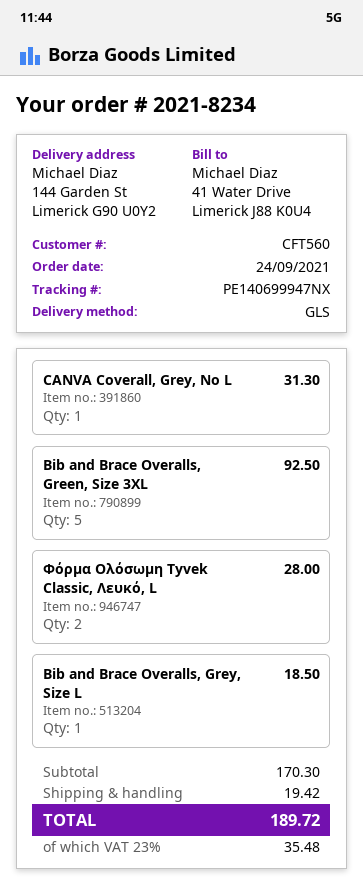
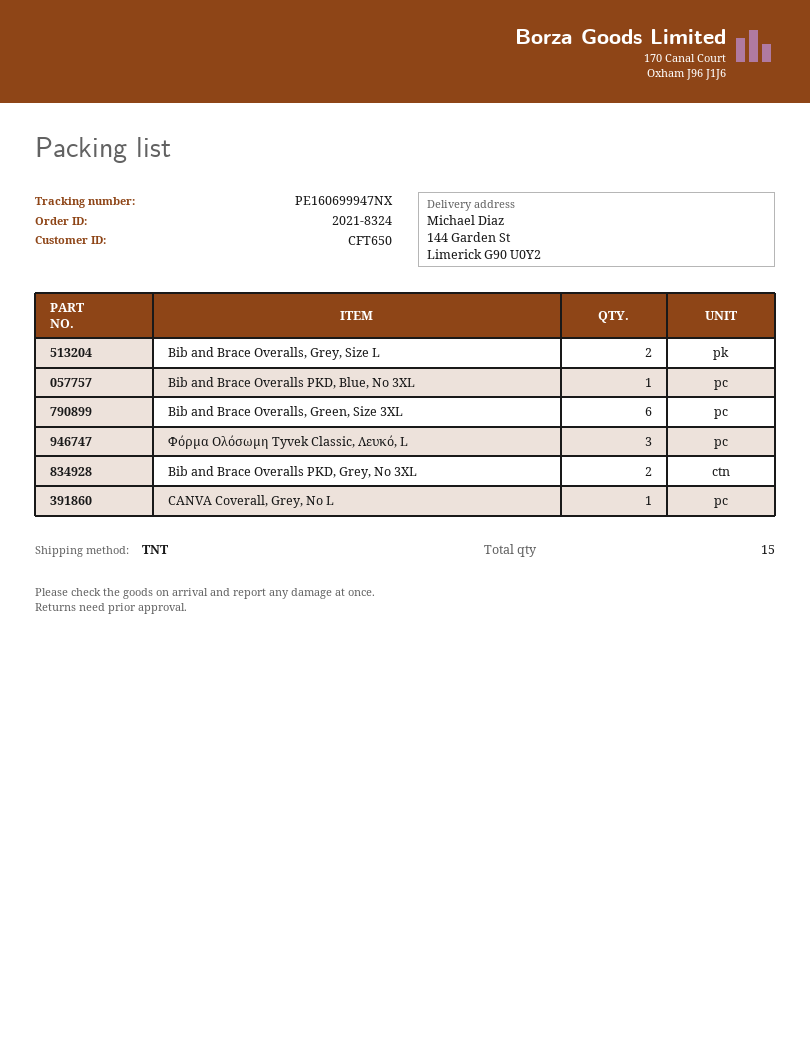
order number: 2021-8234 -> 2021-8324
customer number: CFT560 -> CFT650
shipping method: GLS -> TNT
tracking number: PE140699947NX -> PE160699947NX
Bib and Brace Overalls, Green, Size 3XL: 5 -> 6
Φόρμα Ολόσωμη Tyvek Classic, Λευκό, L: 2 -> 3
Bib and Brace Overalls, Grey, Size L: 1 -> 2
Bib and Brace Overalls PKD, Blue, No 3XL: none -> 1
Bib and Brace Overalls PKD, Grey, No 3XL: none -> 2

